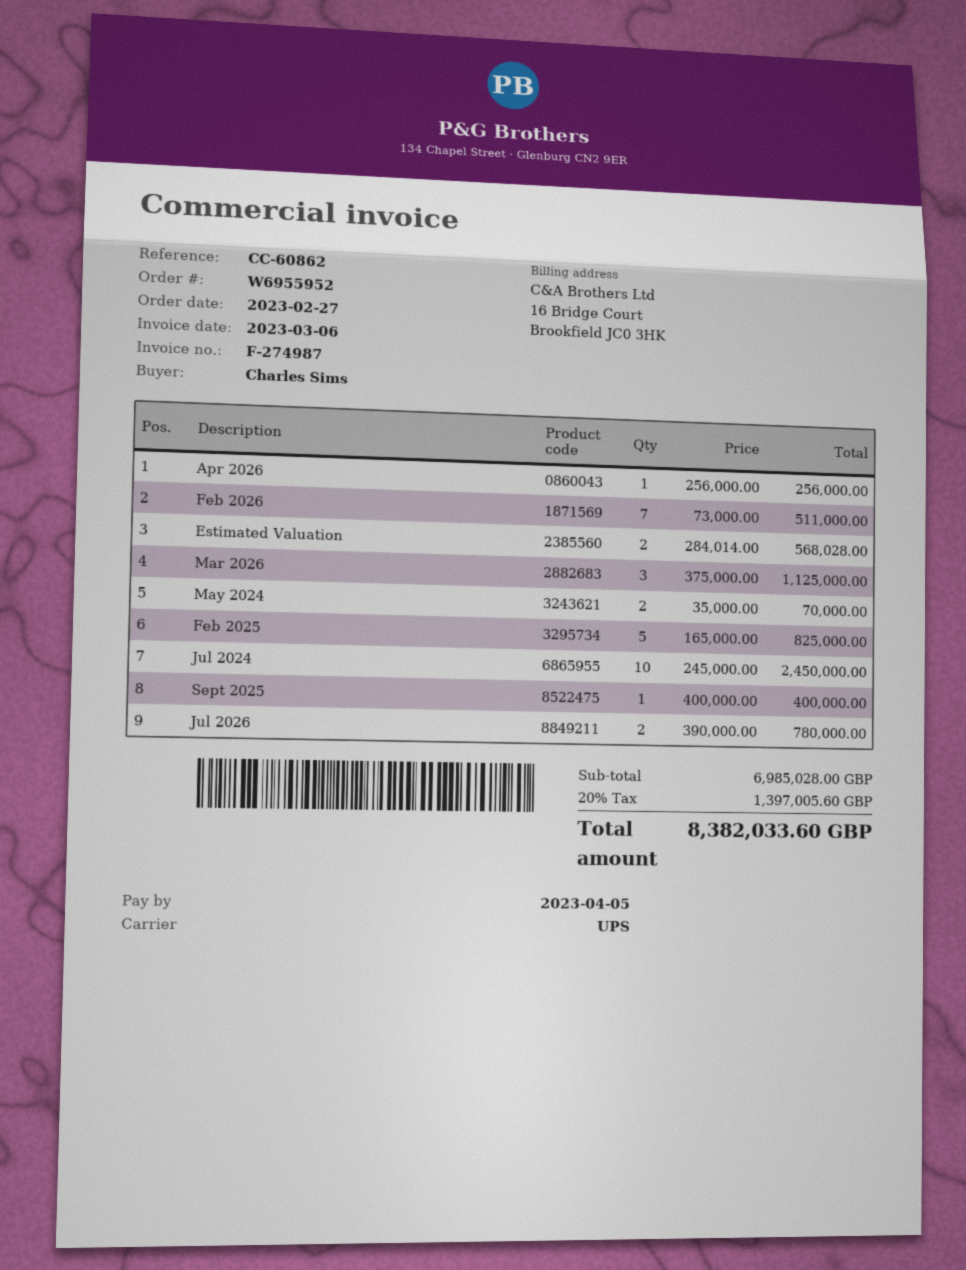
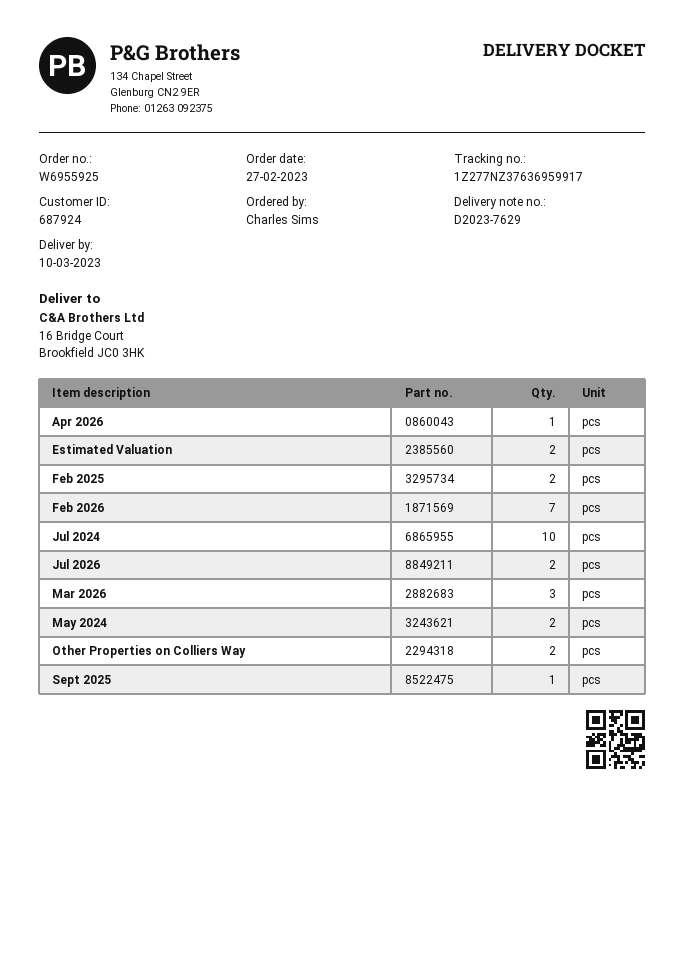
order number: W6955952 -> W6955925
Feb 2025: 5 -> 2
Other Properties on Colliers Way: none -> 2

